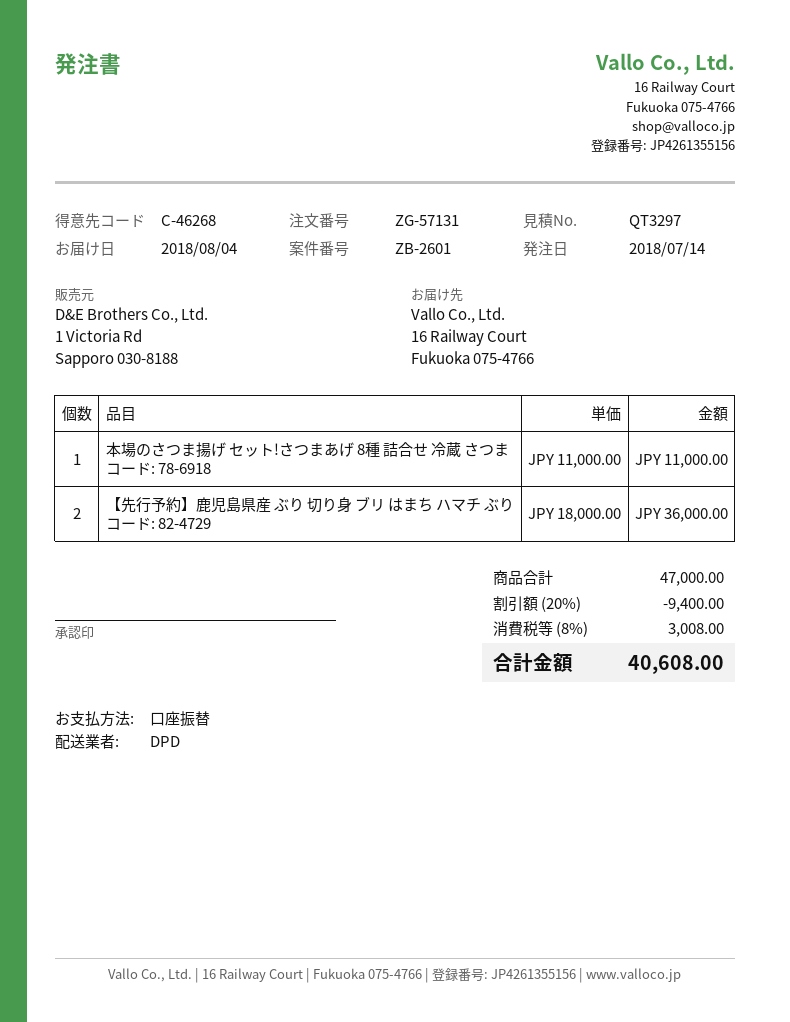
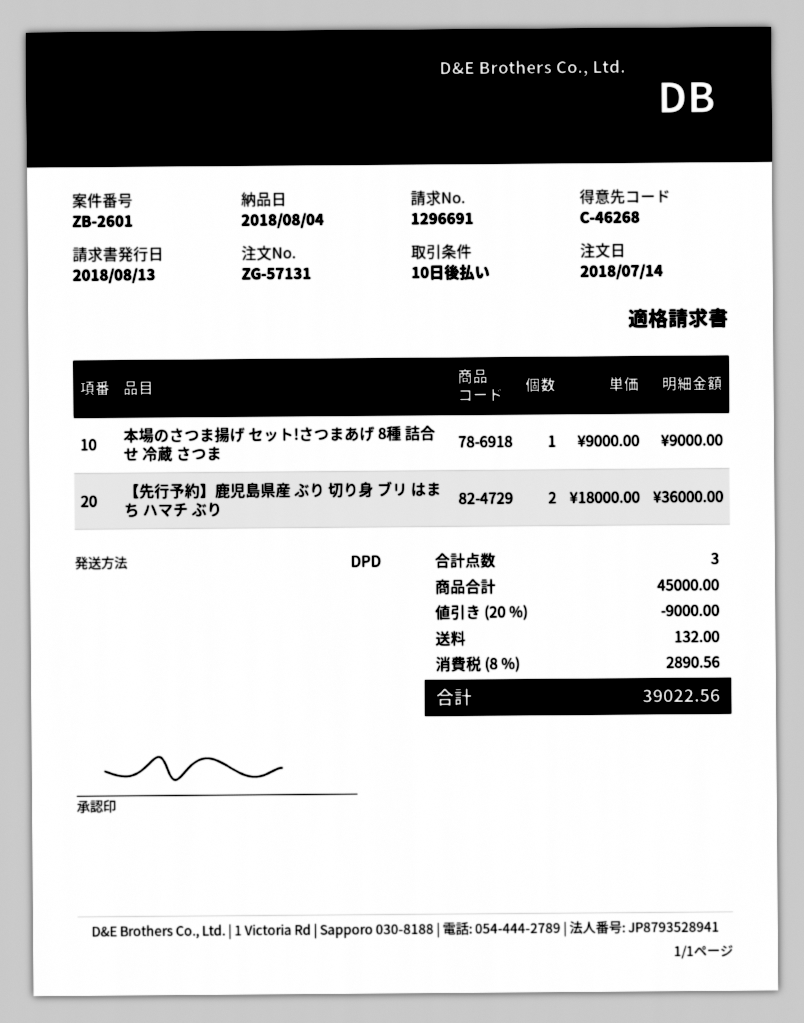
本場のさつま揚げ セット!さつまあげ 8種 詰合せ 冷蔵 さつま: 1 x 11000.00 = 11000.00 -> 1 x 9000.00 = 9000.00
subtotal: 47000.00 -> 45000.00
discount: 20% = 9400.00 -> 20% = 9000.00
shipping: none -> 132.00
tax: 8% = 3008.00 -> 8% = 2890.56
total: 40608.00 -> 39022.56

